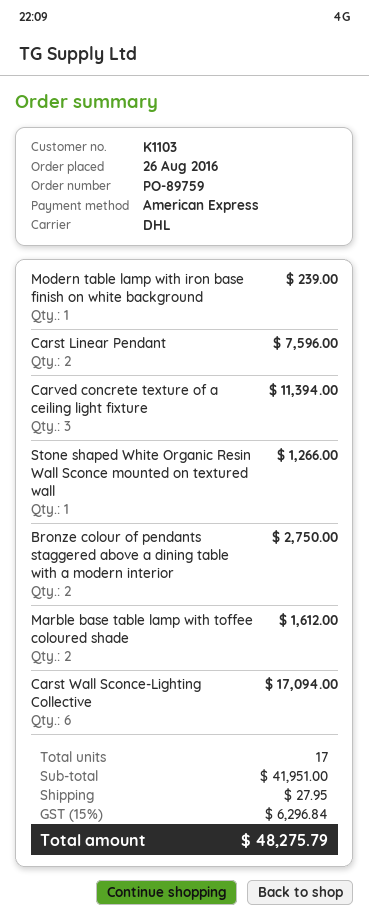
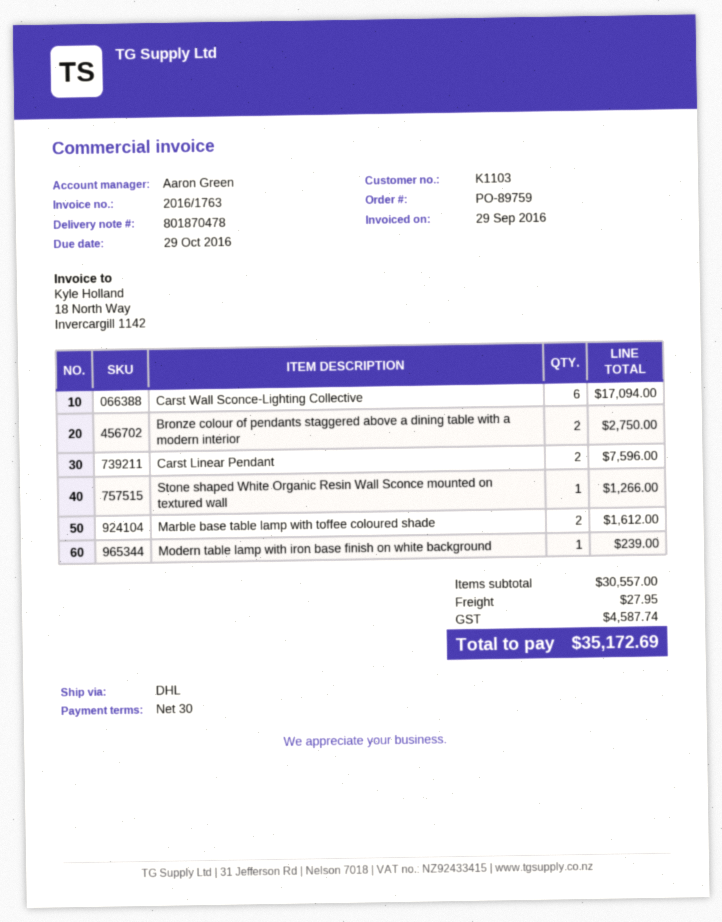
Carved concrete texture of a ceiling light fixture: 3 for 11394.00 -> none
subtotal: 41951.00 -> 30557.00
tax: 6296.84 -> 4587.74
total: 48275.79 -> 35172.69

